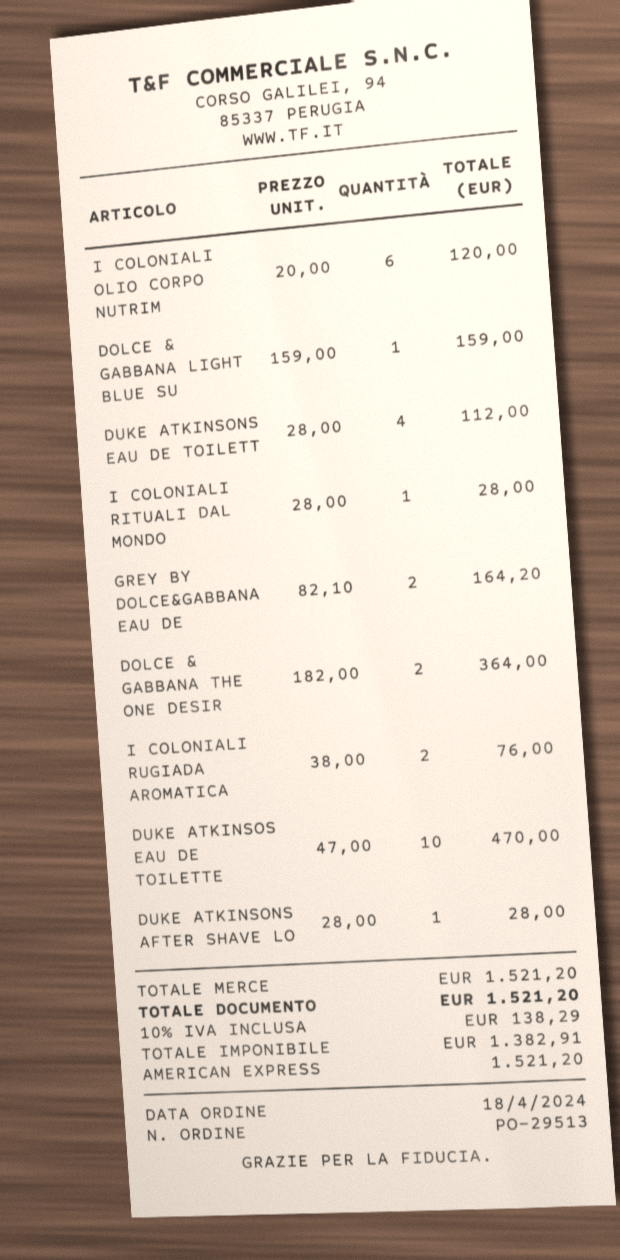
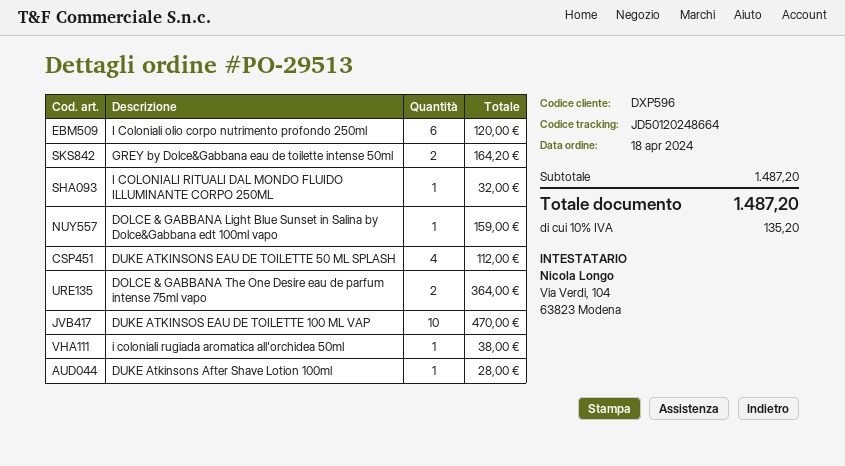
I COLONIALI RITUALI DAL MONDO: 1 for 28.00 -> 1 for 32.00
I COLONIALI RUGIADA AROMATICA: 2 for 76.00 -> 1 for 38.00
subtotal: 1521.20 -> 1487.20
tax: 10% = 138.29 -> 10% = 135.20
total: 1521.20 -> 1487.20

